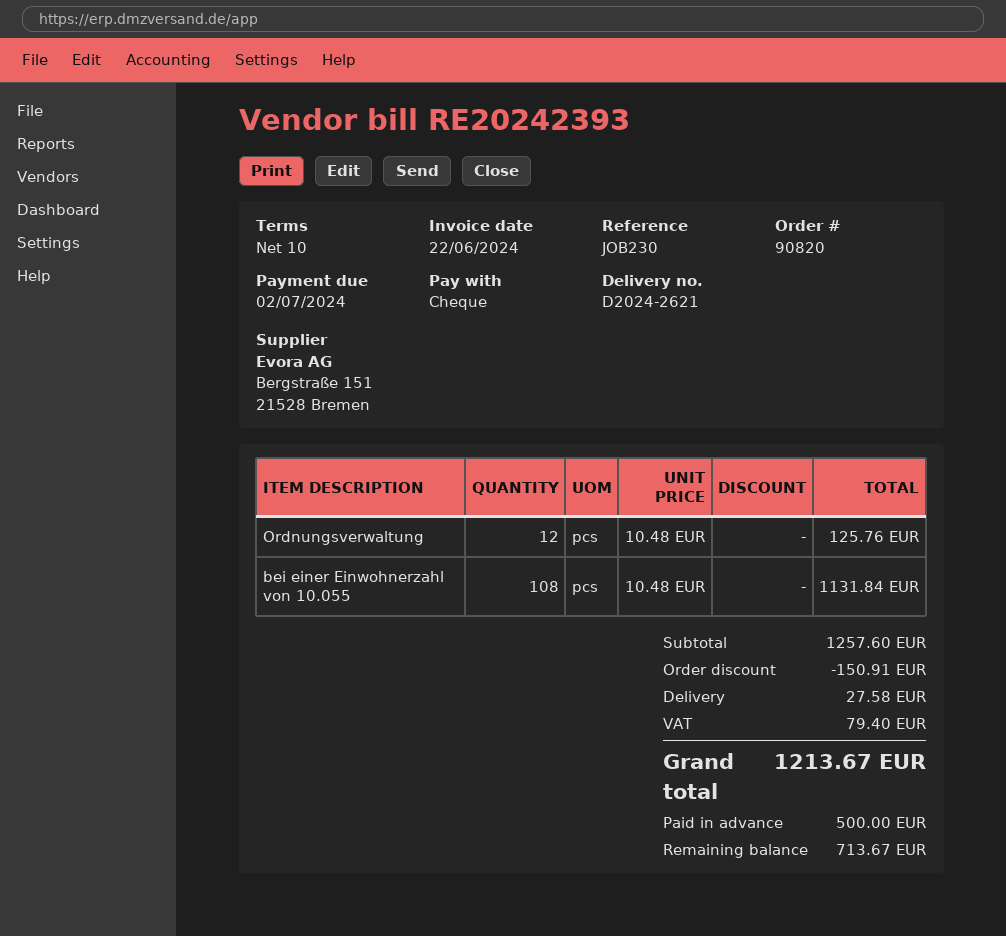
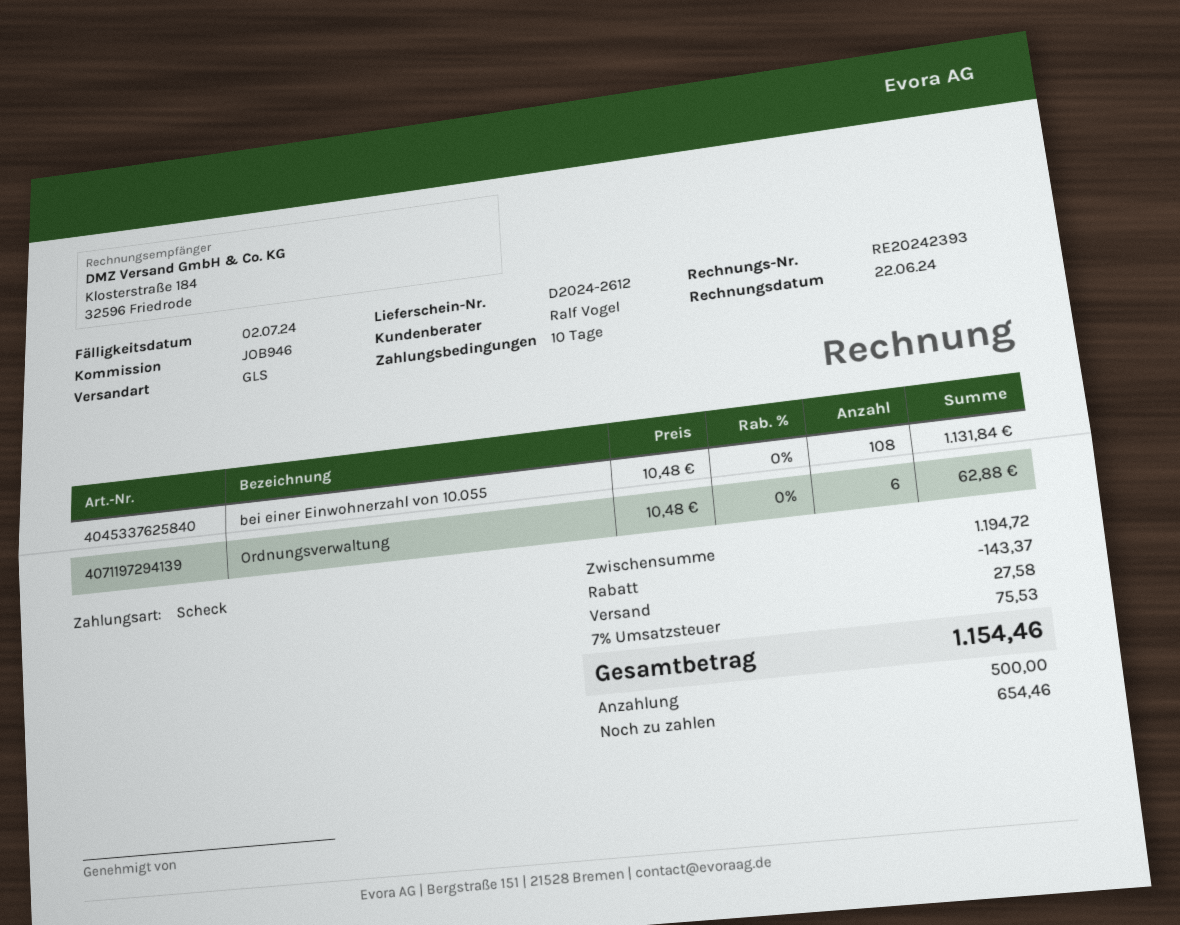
delivery note number: D2024-2621 -> D2024-2612
reference: JOB230 -> JOB946
Ordnungsverwaltung: 12 x 10.48 = 125.76 -> 6 x 10.48 = 62.88
subtotal: 1257.60 -> 1194.72
discount: 150.91 -> 143.37
tax: 79.40 -> 75.53
total: 1213.67 -> 1154.46
balance: 713.67 -> 654.46

